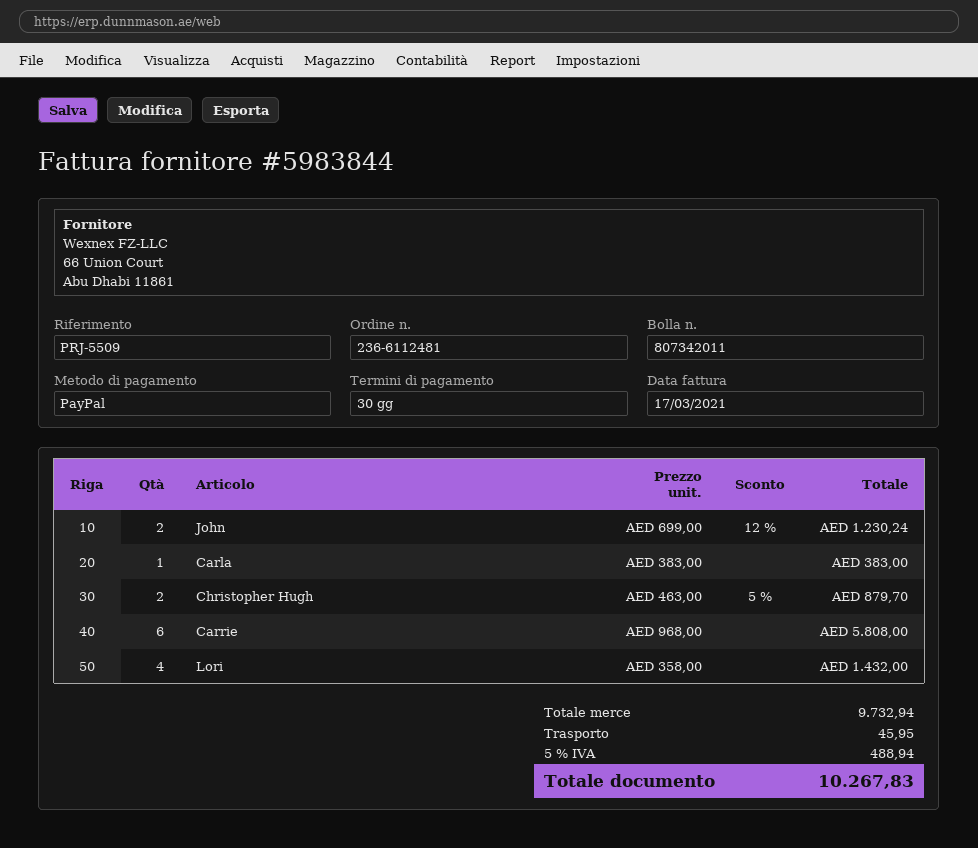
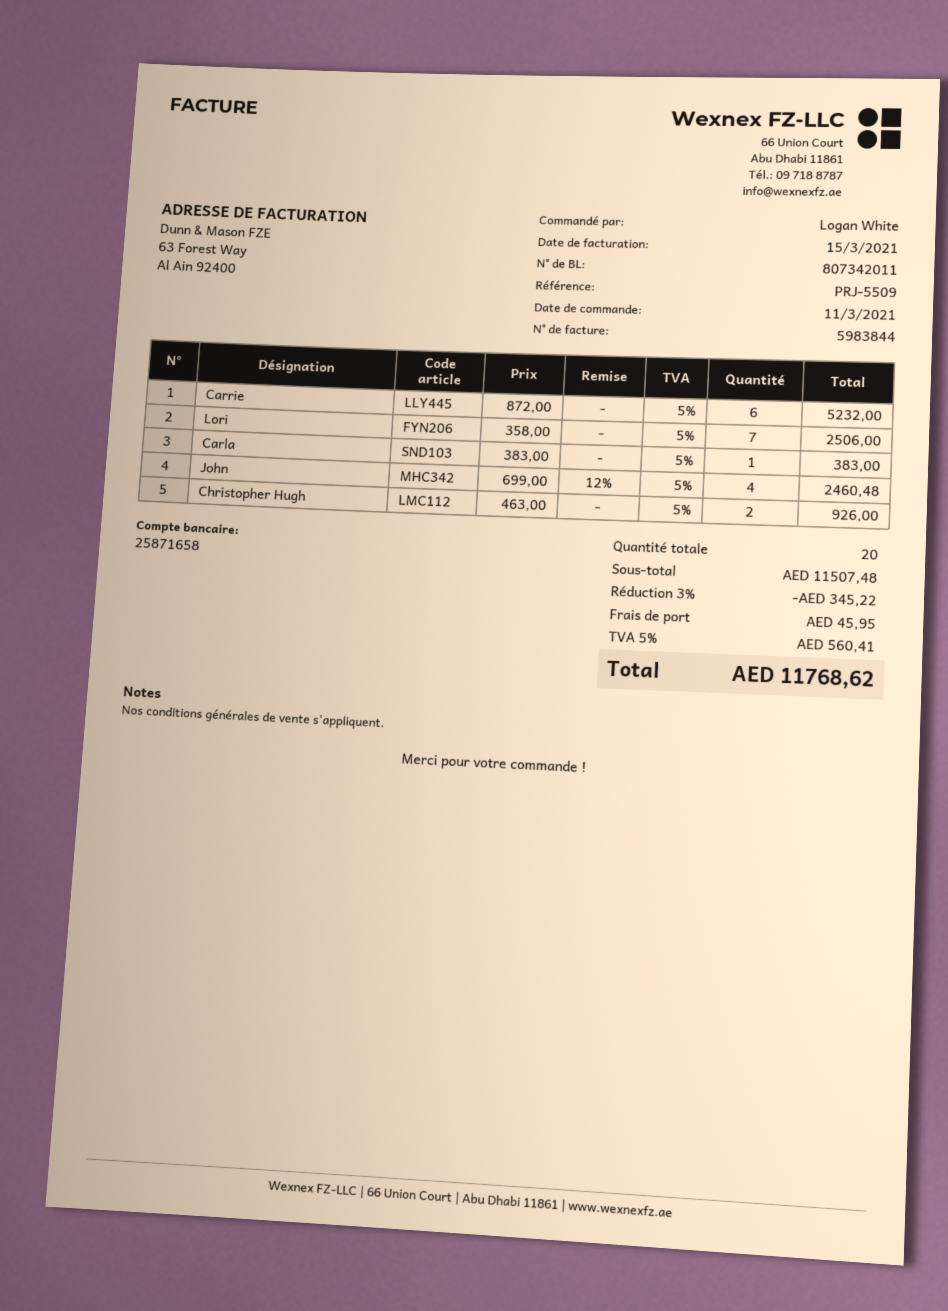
invoice date: 2021-03-17 -> 2021-03-15
John: 2 x 699.00 - 12% = 1230.24 -> 4 x 699.00 - 12% = 2460.48
Christopher Hugh: 2 x 463.00 - 5% = 879.70 -> 2 x 463.00 = 926.00
Carrie: 6 x 968.00 = 5808.00 -> 6 x 872.00 = 5232.00
Lori: 4 x 358.00 = 1432.00 -> 7 x 358.00 = 2506.00
subtotal: 9732.94 -> 11507.48
discount: none -> 3% = 345.22
tax: 5% = 488.94 -> 5% = 560.41
total: 10267.83 -> 11768.62

